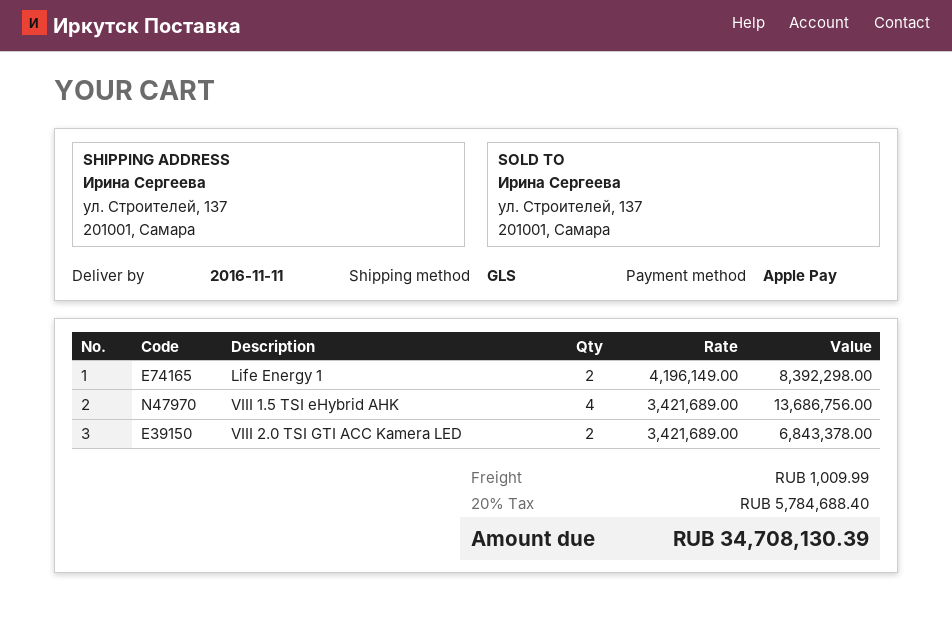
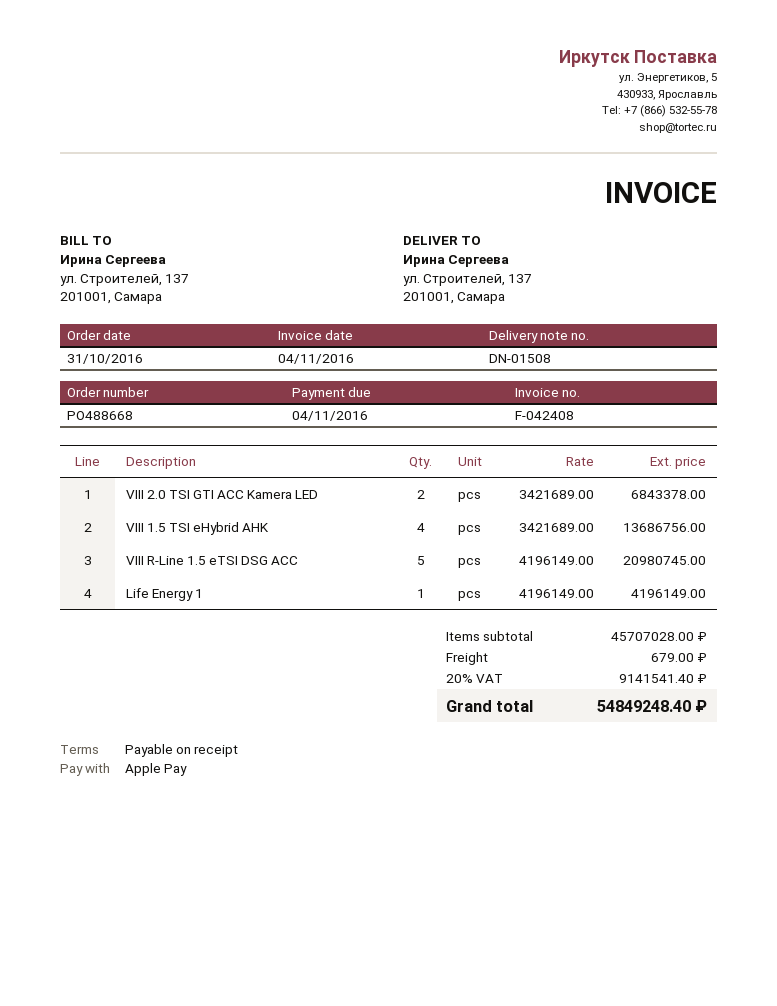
Life Energy 1: 2 x 4196149.00 = 8392298.00 -> 1 x 4196149.00 = 4196149.00
VIII R-Line 1.5 eTSI DSG ACC: none -> 5 x 4196149.00 = 20980745.00
shipping: 1009.99 -> 679.00
tax: 20% = 5784688.40 -> 20% = 9141541.40
total: 34708130.39 -> 54849248.40

